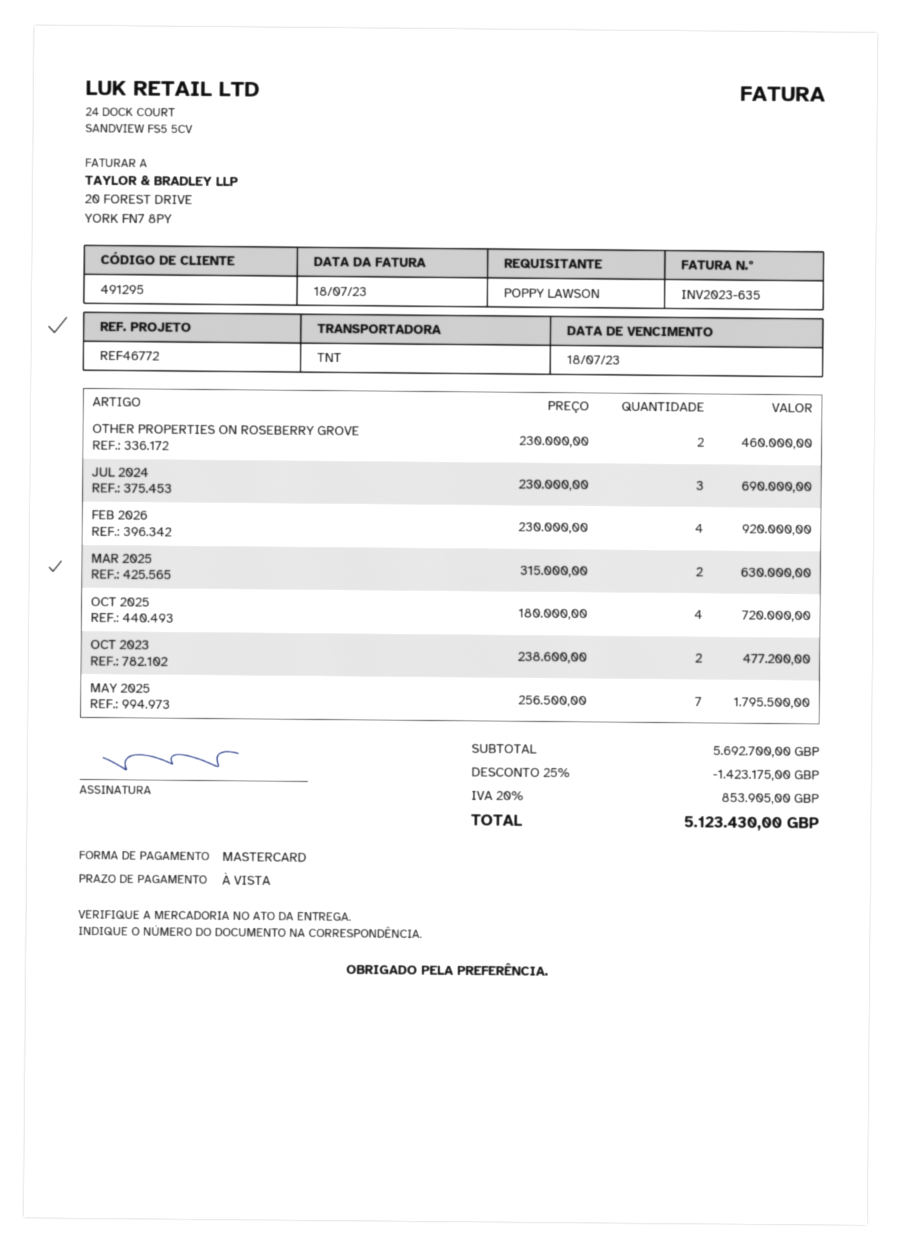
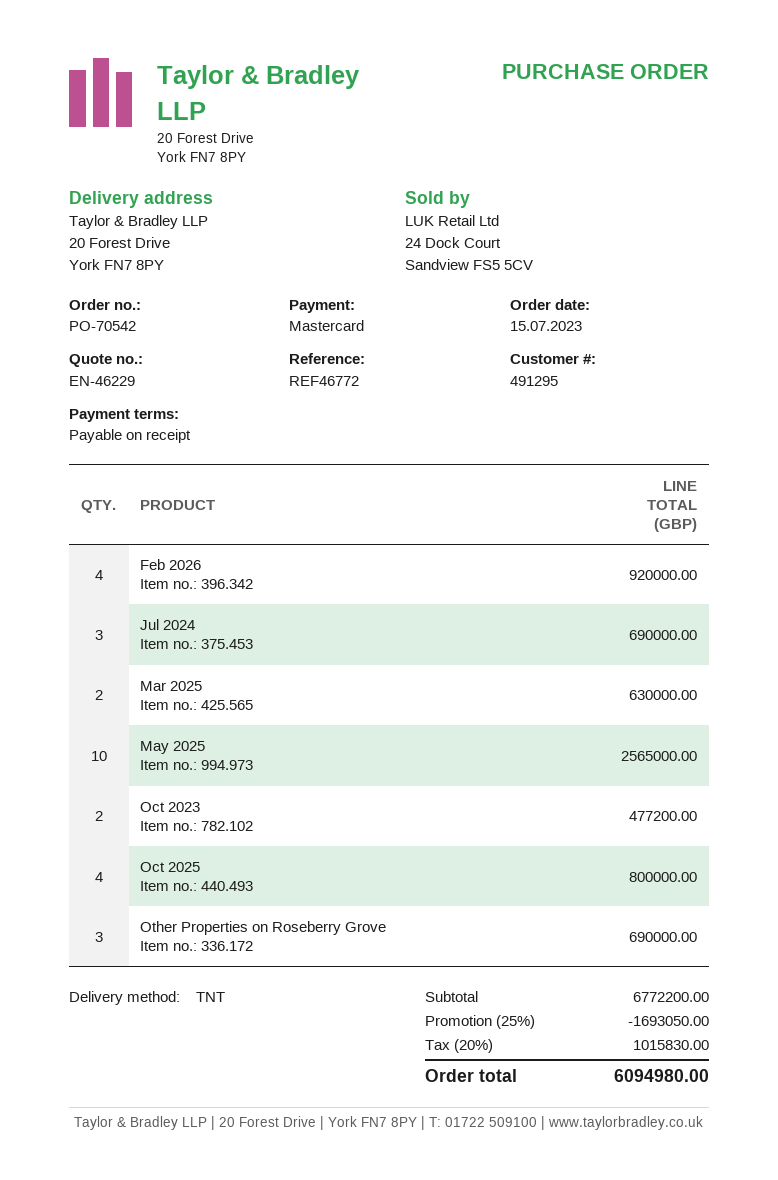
OTHER PROPERTIES ON ROSEBERRY GROVE: 2 for 460000.00 -> 3 for 690000.00
OCT 2025: 4 for 720000.00 -> 4 for 800000.00
MAY 2025: 7 for 1795500.00 -> 10 for 2565000.00
subtotal: 5692700.00 -> 6772200.00
discount: 25% = 1423175.00 -> 25% = 1693050.00
tax: 20% = 853905.00 -> 20% = 1015830.00
total: 5123430.00 -> 6094980.00

